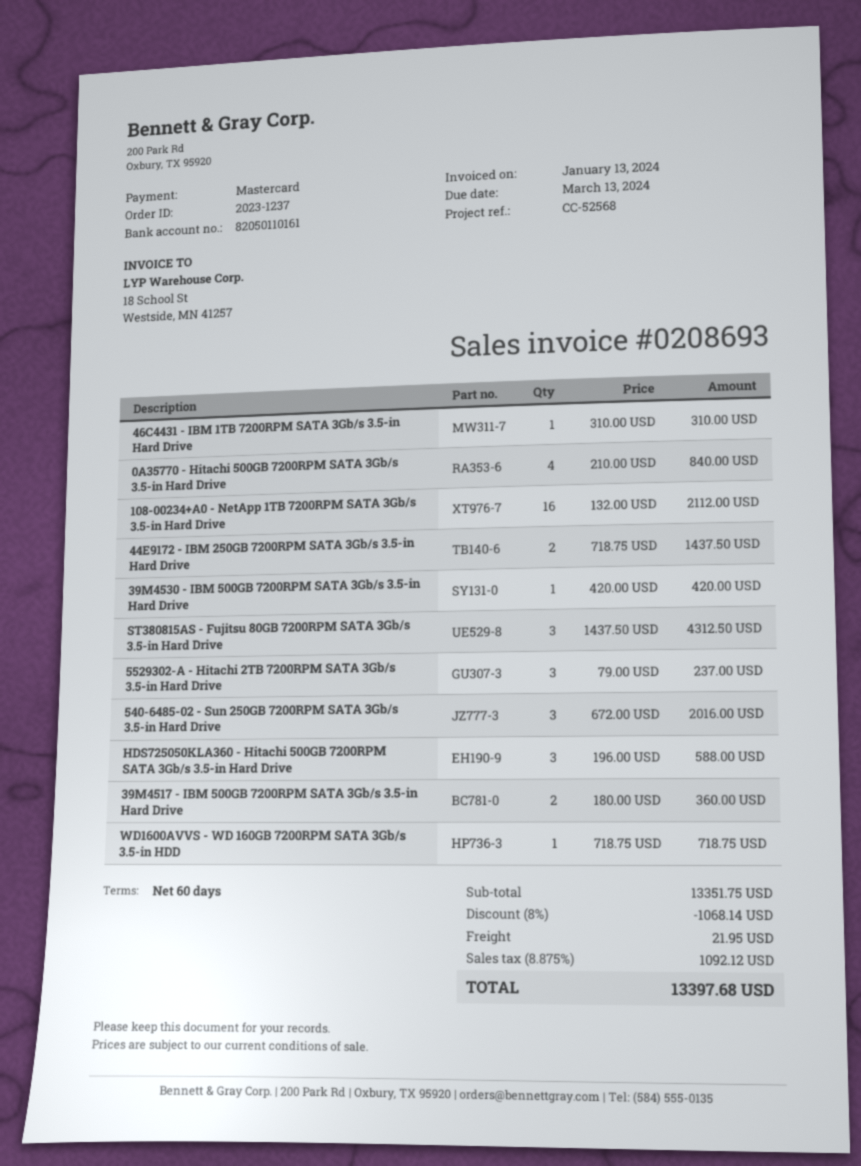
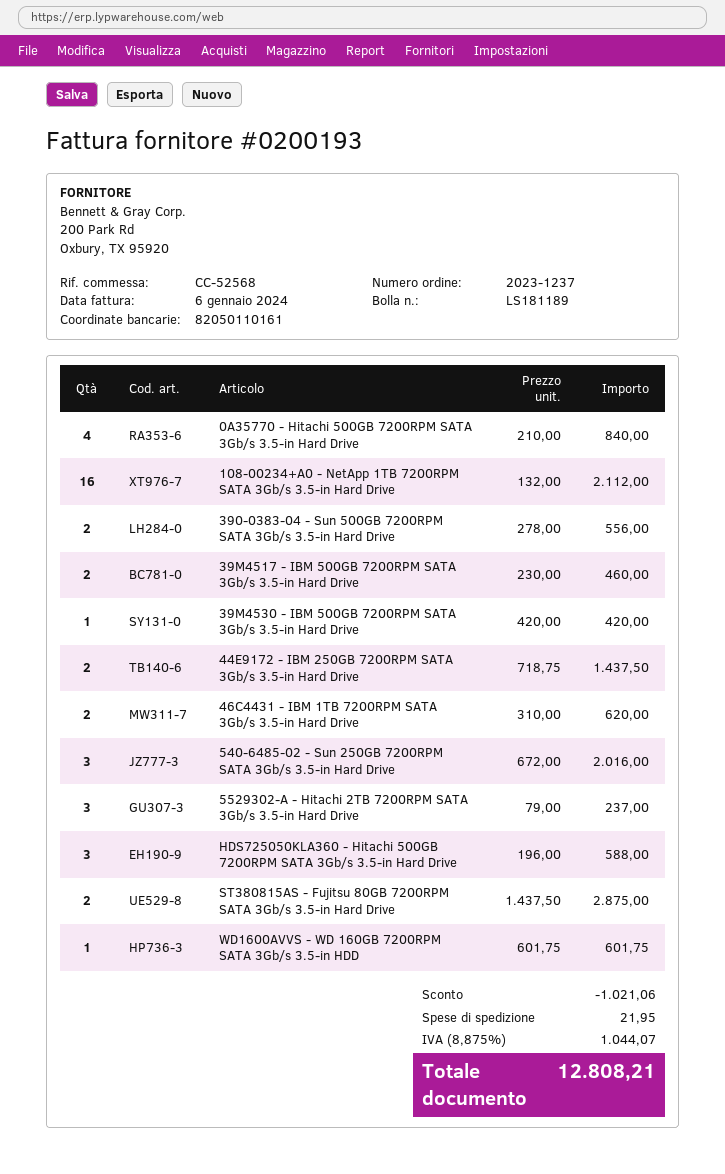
invoice number: 0208693 -> 0200193
invoice date: 2024-01-13 -> 2024-01-06
46C4431 - IBM 1TB 7200RPM SATA 3Gb/s 3.5-in Hard Drive: 1 x 310.00 = 310.00 -> 2 x 310.00 = 620.00
ST380815AS - Fujitsu 80GB 7200RPM SATA 3Gb/s 3.5-in Hard Drive: 3 x 1437.50 = 4312.50 -> 2 x 1437.50 = 2875.00
39M4517 - IBM 500GB 7200RPM SATA 3Gb/s 3.5-in Hard Drive: 2 x 180.00 = 360.00 -> 2 x 230.00 = 460.00
WD1600AVVS - WD 160GB 7200RPM SATA 3Gb/s 3.5-in HDD: 1 x 718.75 = 718.75 -> 1 x 601.75 = 601.75
390-0383-04 - Sun 500GB 7200RPM SATA 3Gb/s 3.5-in Hard Drive: none -> 2 x 278.00 = 556.00
discount: 1068.14 -> 1021.06
tax: 8.875% = 1092.12 -> 8.875% = 1044.07
total: 13397.68 -> 12808.21

